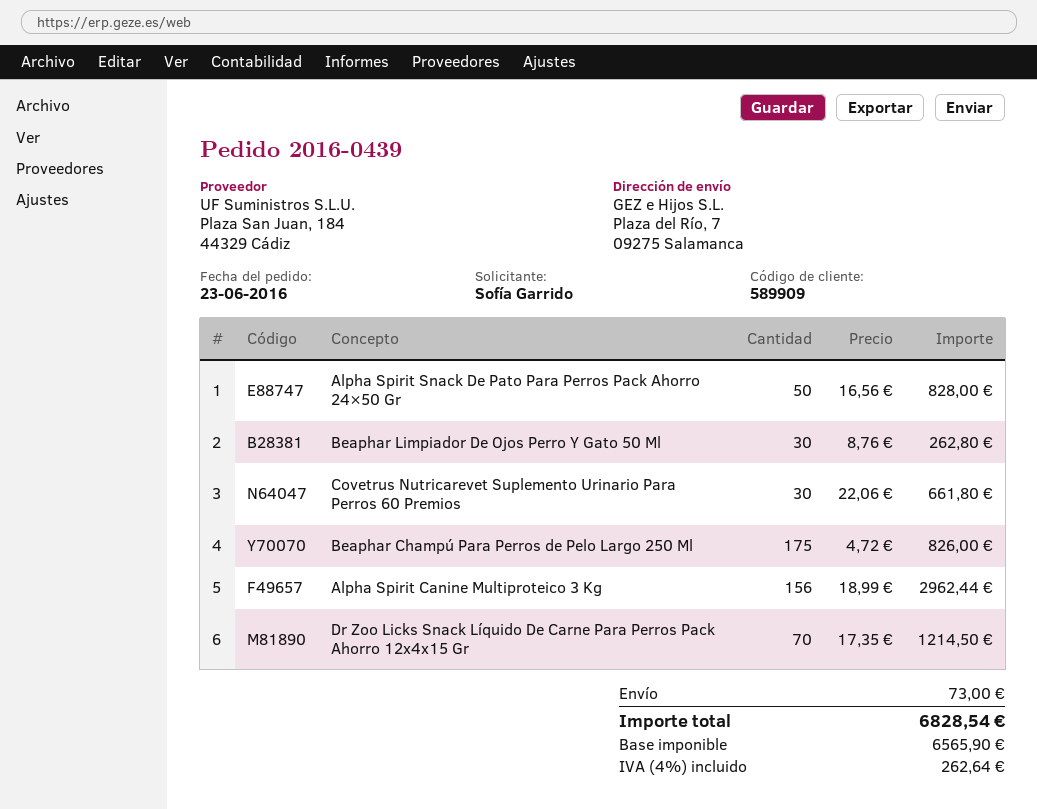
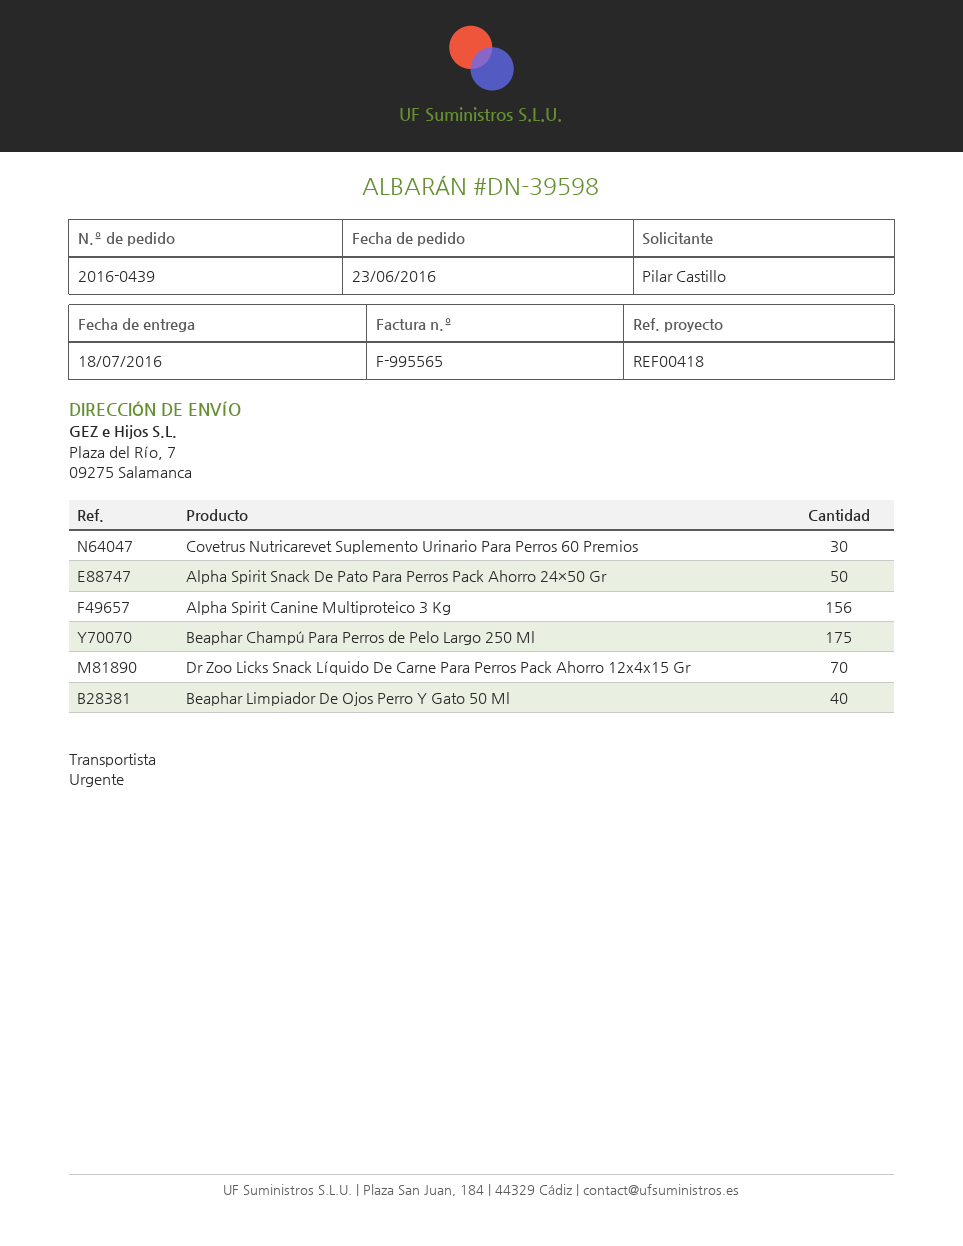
ordered by: Sofía Garrido -> Pilar Castillo
Beaphar Limpiador De Ojos Perro Y Gato 50 Ml: 30 -> 40

